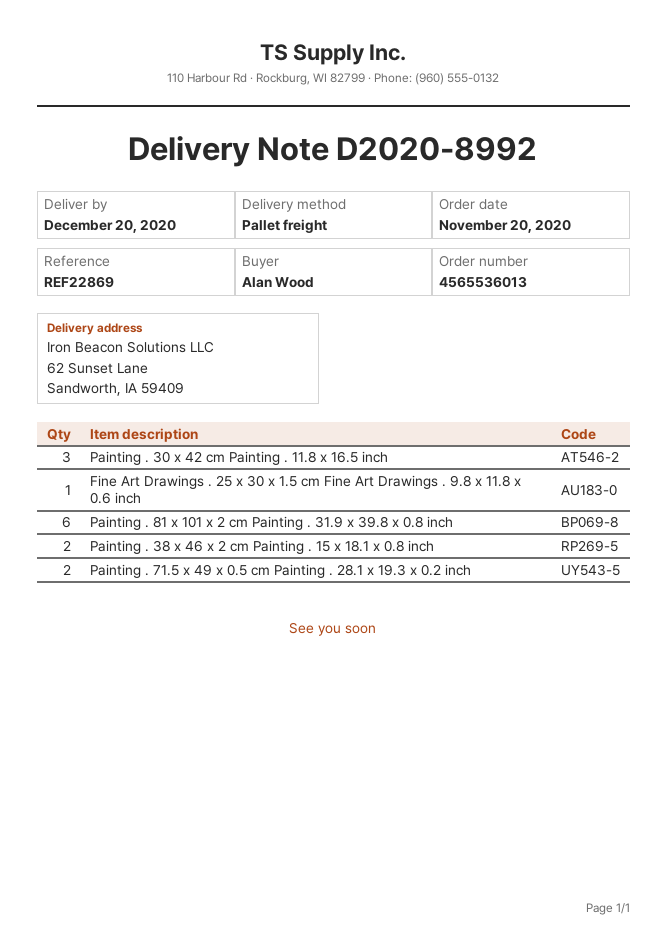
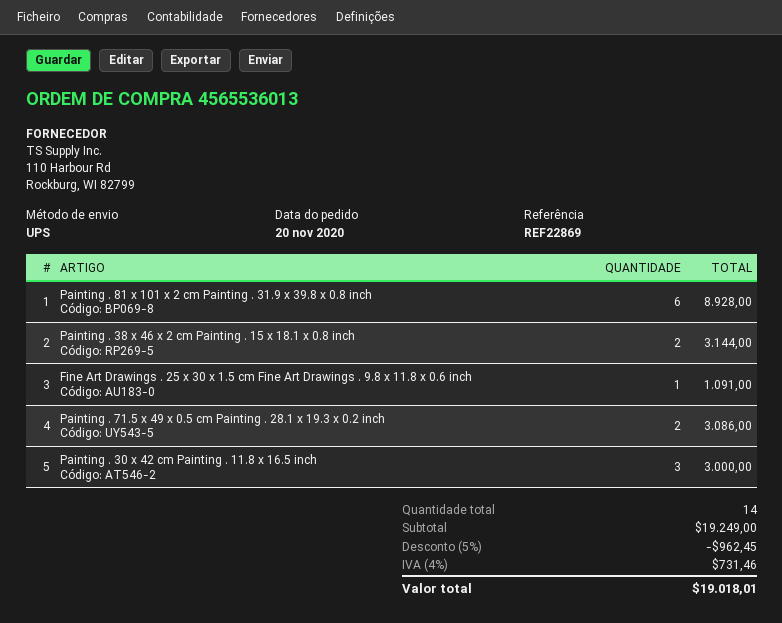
shipping method: pallet freight -> UPS

